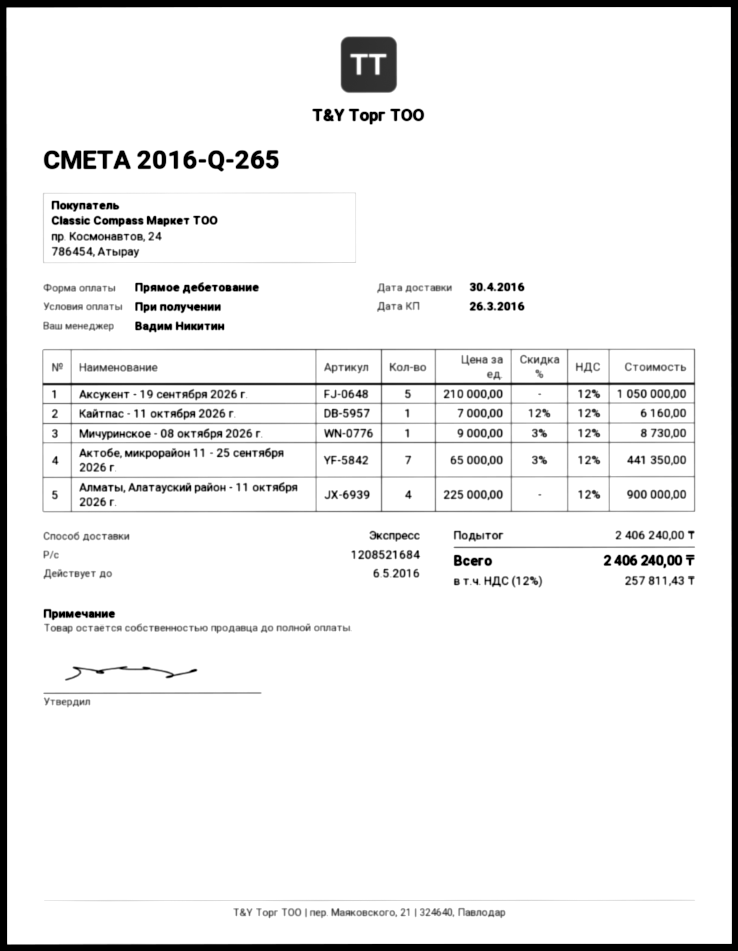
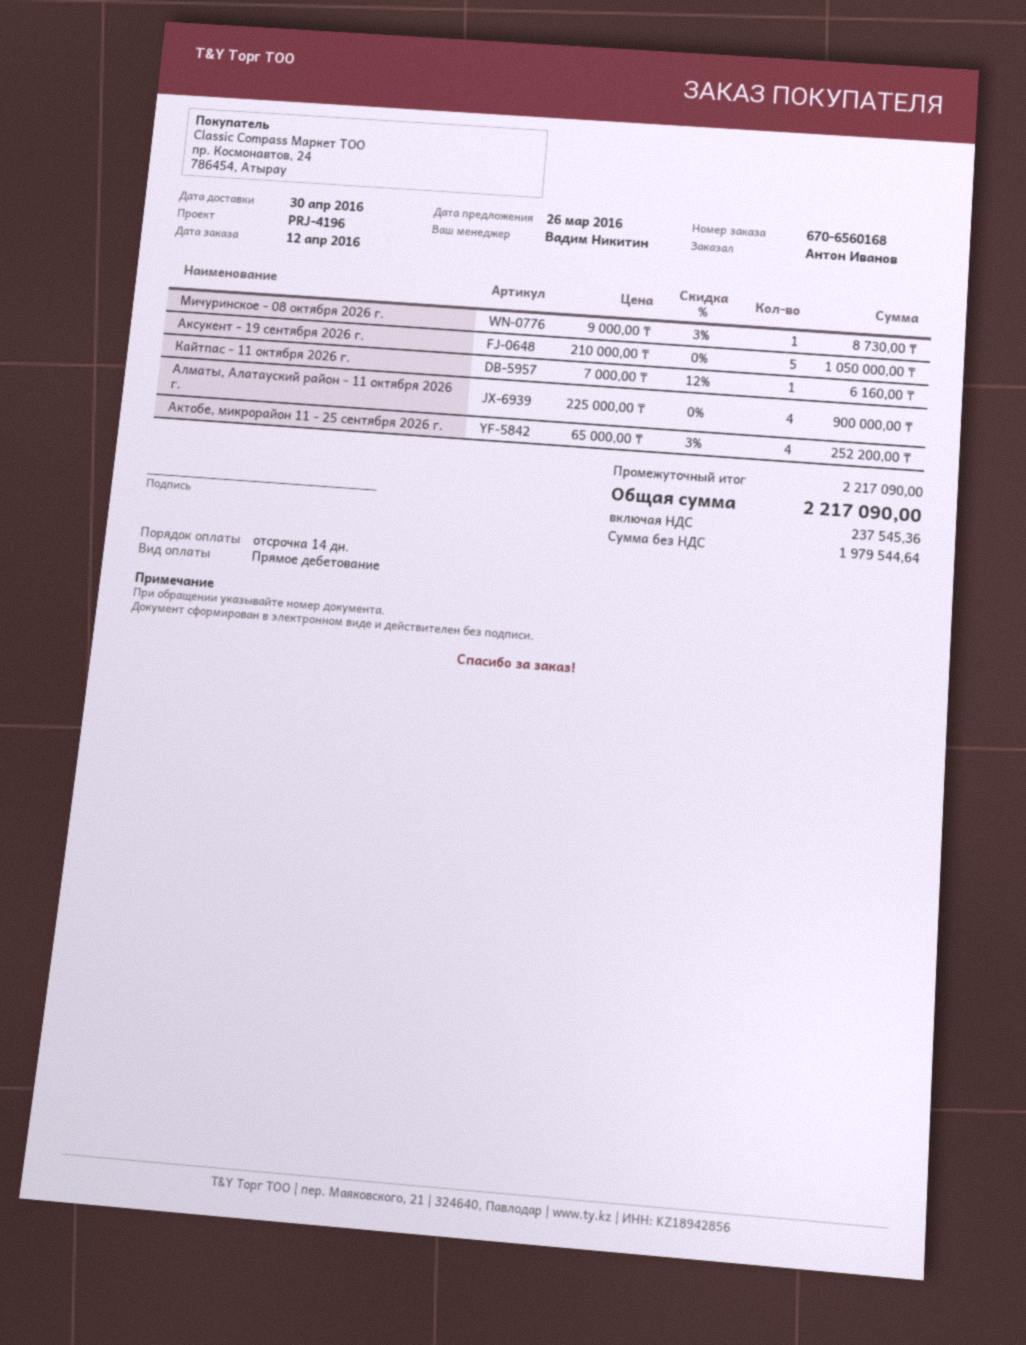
payment terms: on receipt -> 14 days
Актобе, микрорайон 11 - 25 сентября 2026 г.: 7 x 65000.00 - 3% = 441350.00 -> 4 x 65000.00 - 3% = 252200.00
subtotal: 2406240.00 -> 2217090.00
tax: 257811.43 -> 237545.36
total: 2406240.00 -> 2217090.00

